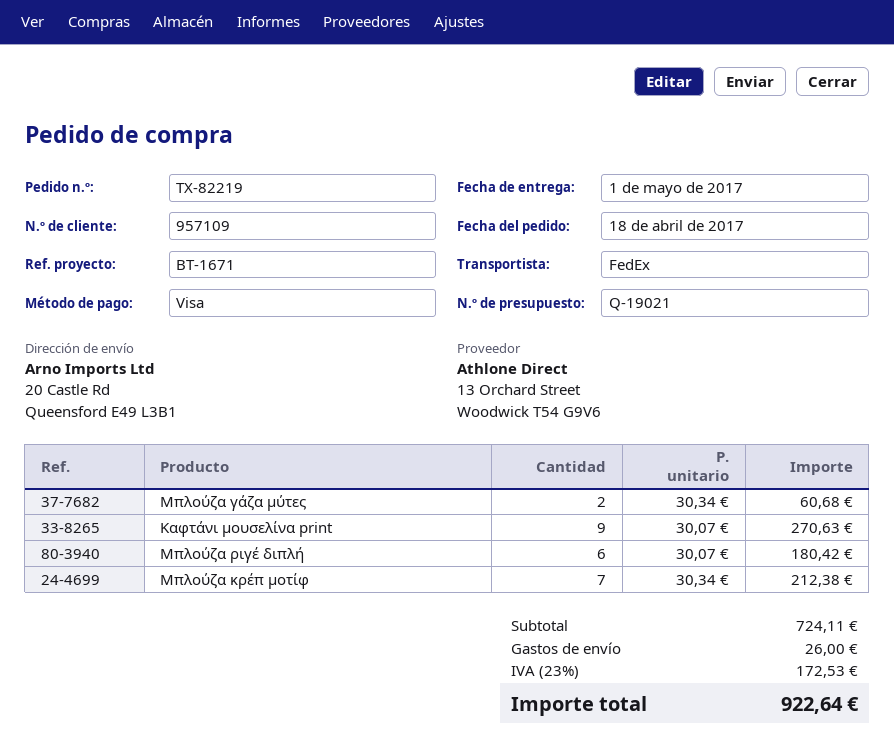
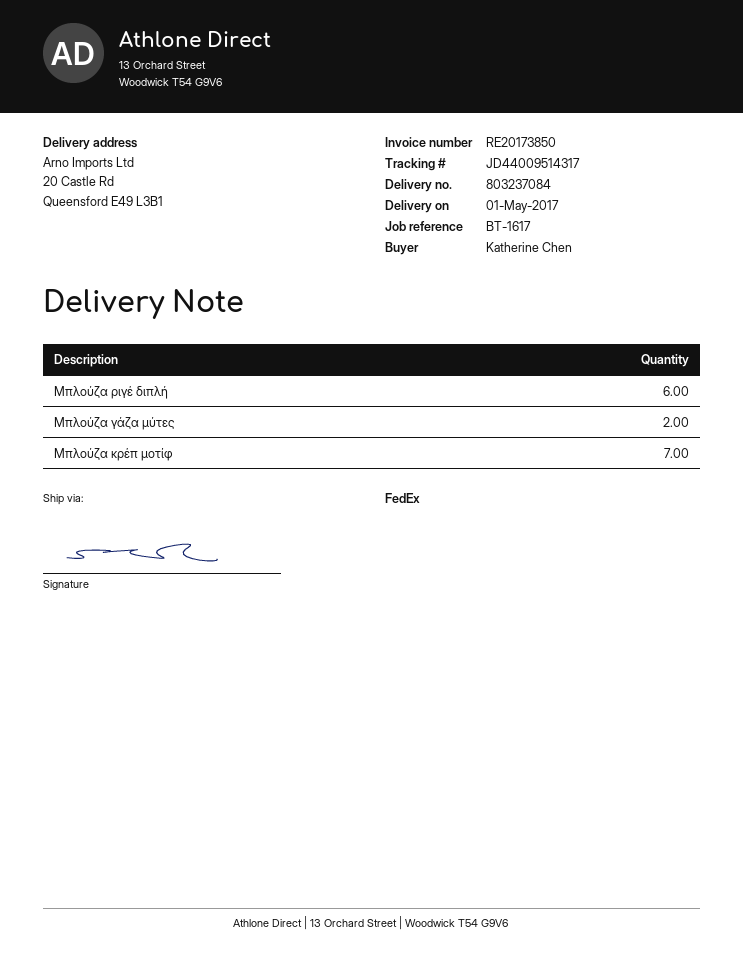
reference: BT-1671 -> BT-1617
Καφτάνι μουσελίνα print: 9 -> none

